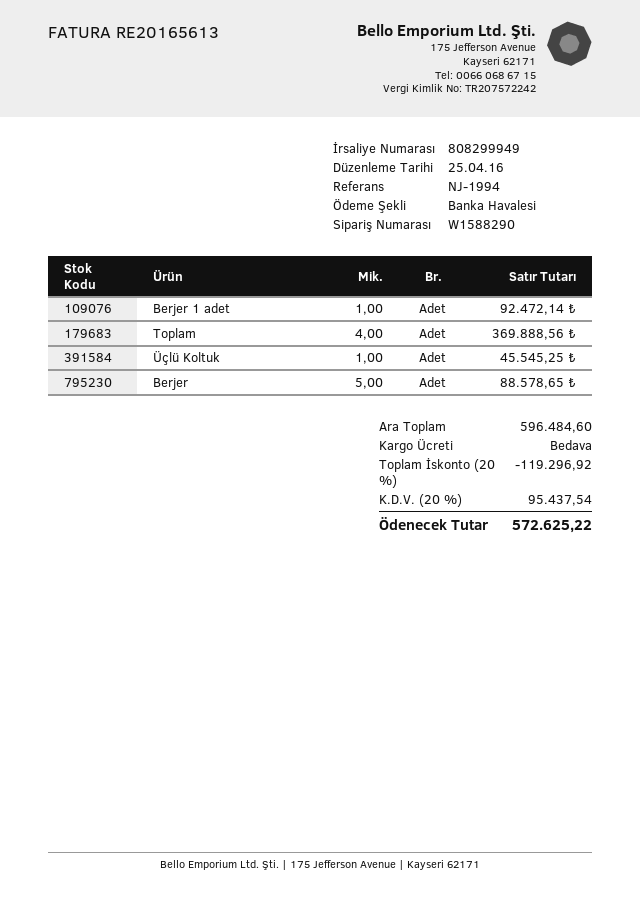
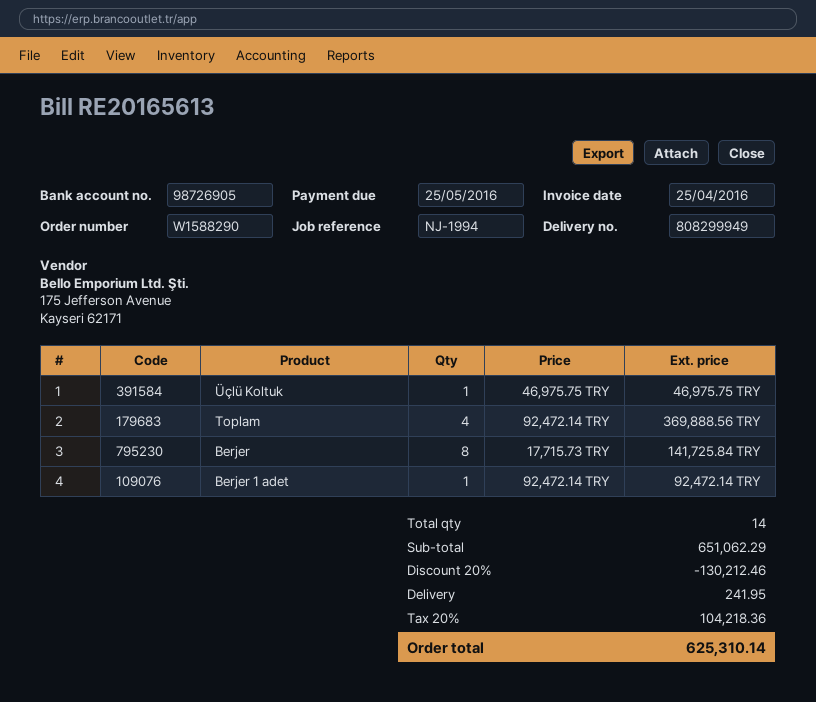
Üçlü Koltuk: 1 for 45545.25 -> 1 for 46975.75
Berjer: 5 for 88578.65 -> 8 for 141725.84
subtotal: 596484.60 -> 651062.29
discount: 20% = 119296.92 -> 20% = 130212.46
shipping: 0.00 -> 241.95
tax: 20% = 95437.54 -> 20% = 104218.36
total: 572625.22 -> 625310.14

